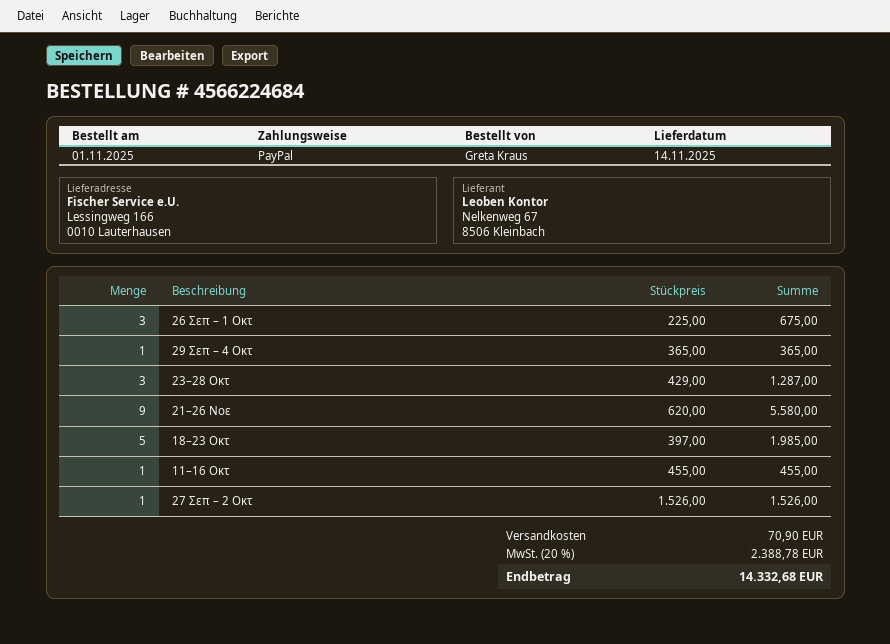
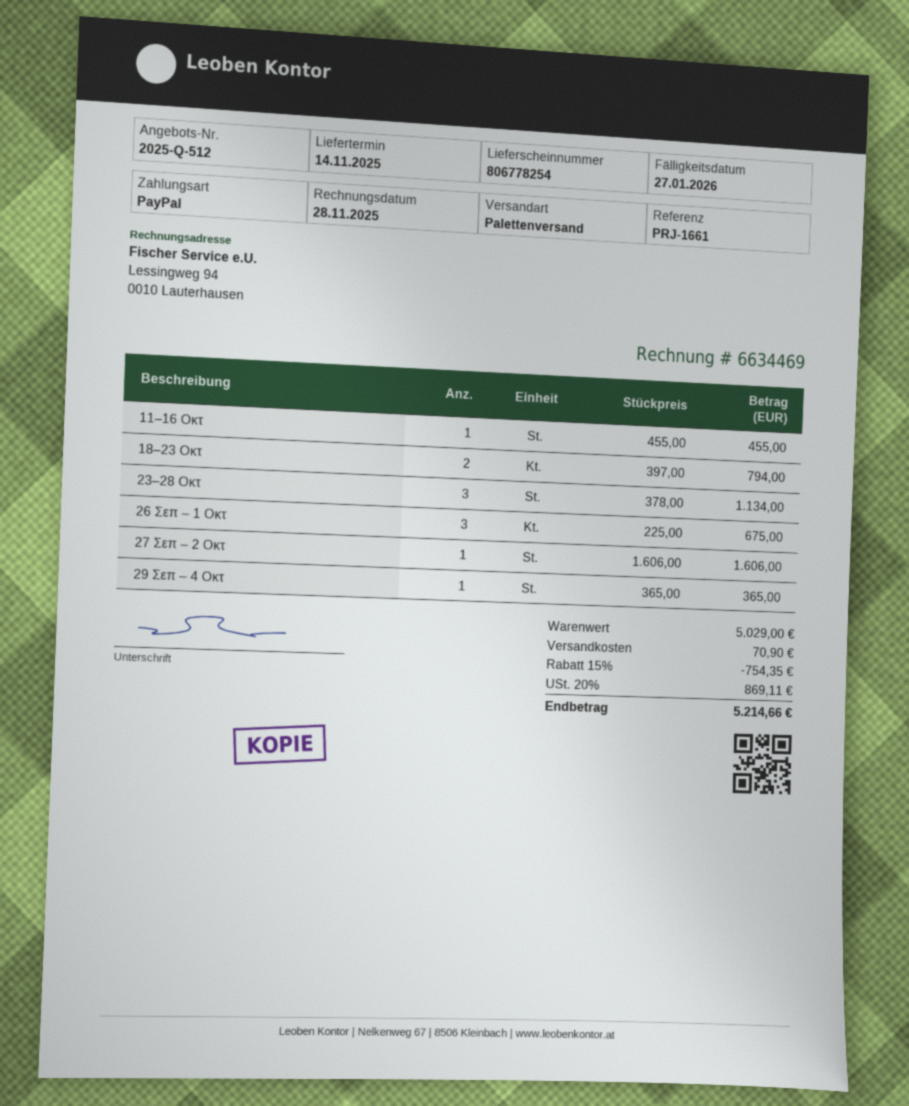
23–28 Οκτ: 3 x 429.00 = 1287.00 -> 3 x 378.00 = 1134.00
21–26 Νοε: 9 x 620.00 = 5580.00 -> none
18–23 Οκτ: 5 x 397.00 = 1985.00 -> 2 x 397.00 = 794.00
27 Σεπ – 2 Οκτ: 1 x 1526.00 = 1526.00 -> 1 x 1606.00 = 1606.00
discount: none -> 15% = 754.35
tax: 20% = 2388.78 -> 20% = 869.11
total: 14332.68 -> 5214.66

